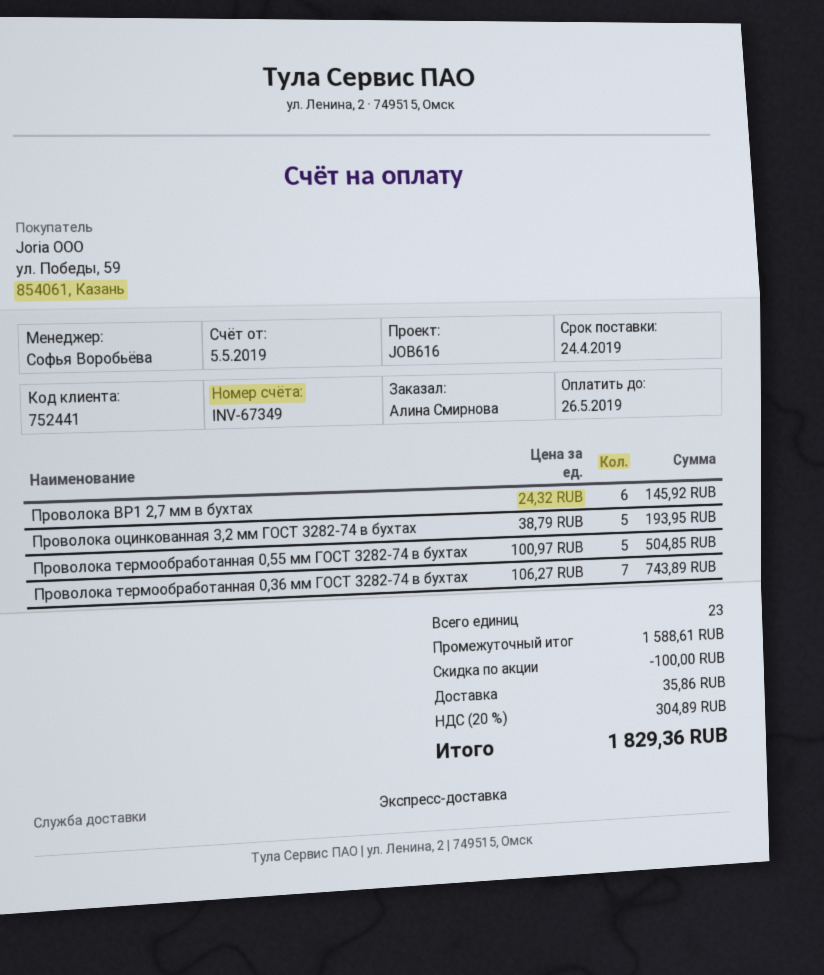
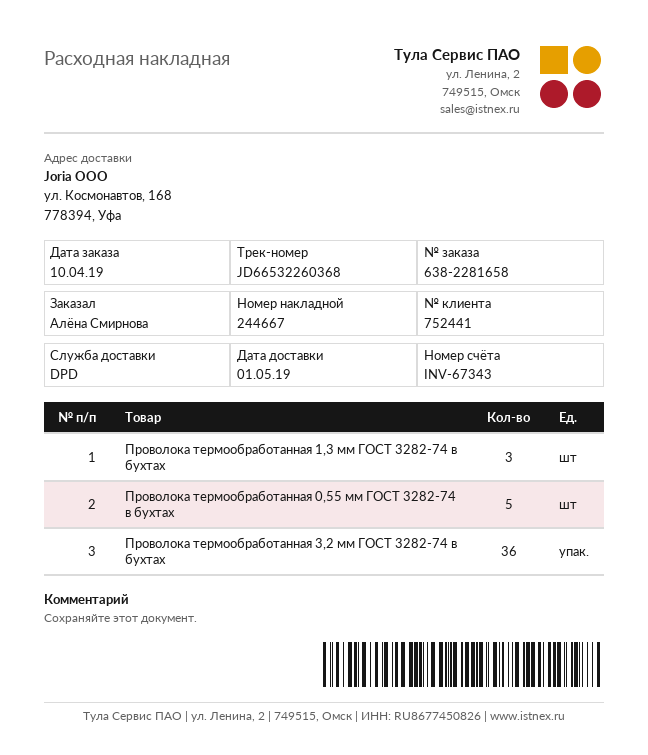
delivery date: 2019-04-24 -> 2019-05-01
invoice number: INV-67349 -> INV-67343
ordered by: Алина Смирнова -> Алёна Смирнова
shipping method: express -> DPD
Проволока ВР1 2,7 мм в бухтах: 6 -> none
Проволока оцинкованная 3,2 мм ГОСТ 3282-74 в бухтах: 5 -> none
Проволока термообработанная 0,36 мм ГОСТ 3282-74 в бухтах: 7 -> none
Проволока термообработанная 1,3 мм ГОСТ 3282-74 в бухтах: none -> 3
Проволока термообработанная 3,2 мм ГОСТ 3282-74 в бухтах: none -> 36

